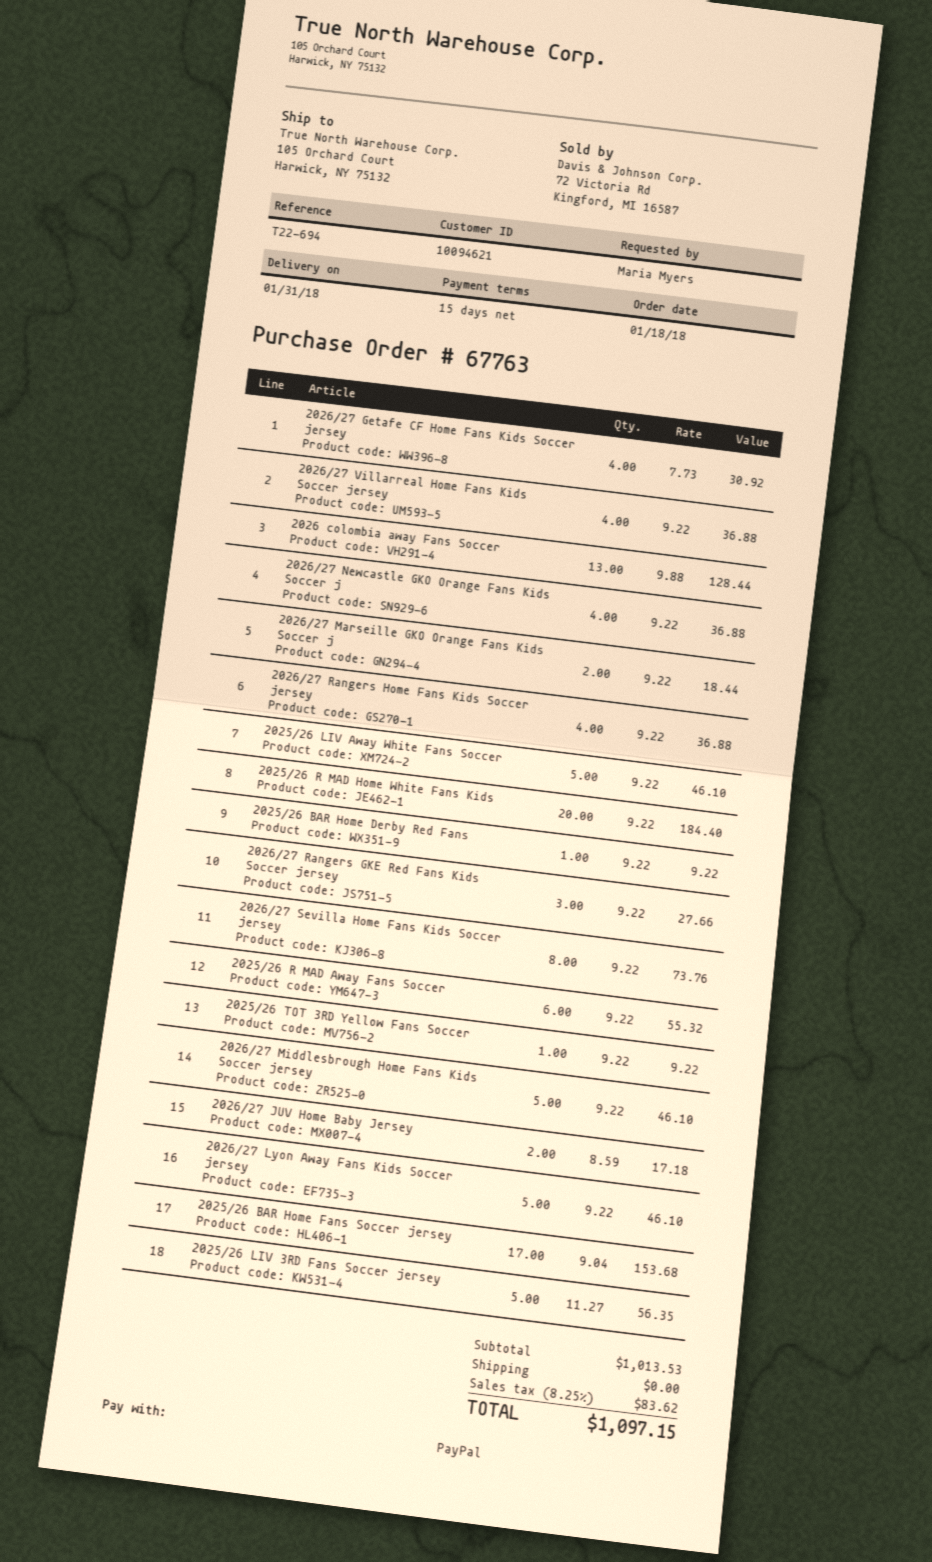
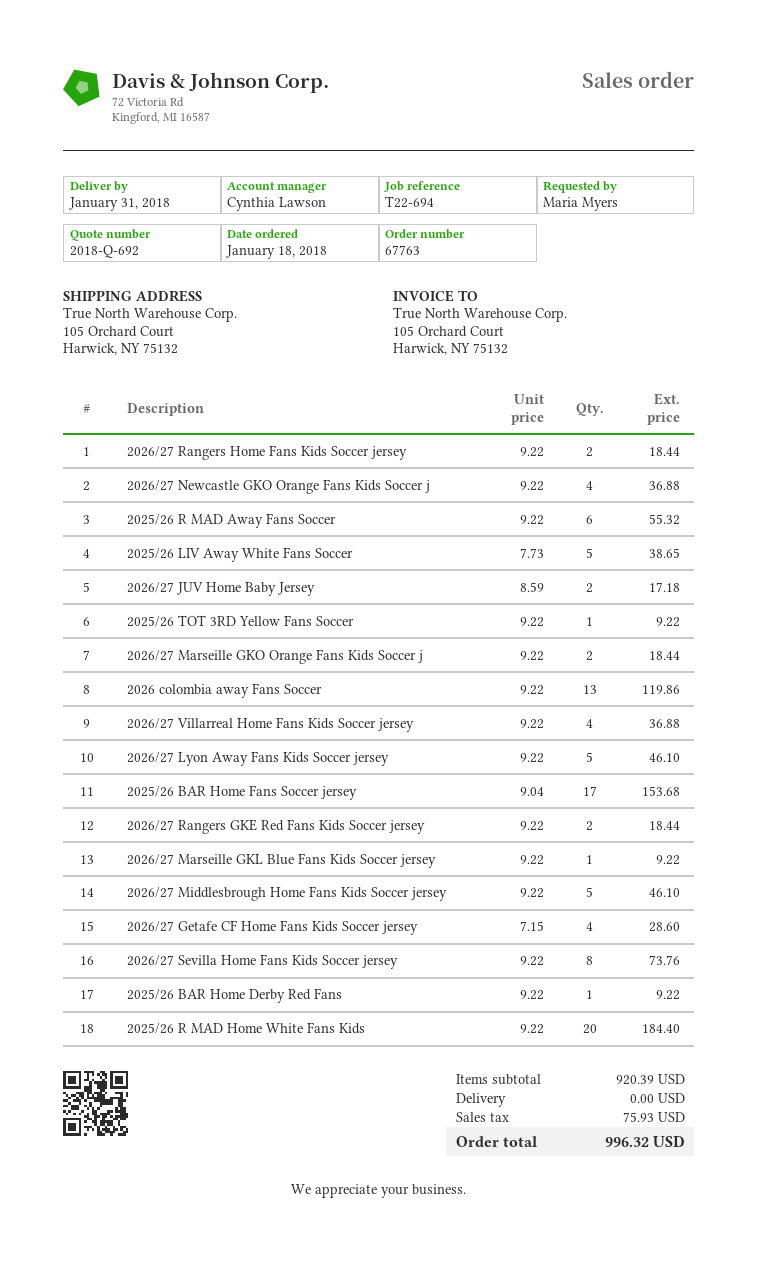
2026/27 Getafe CF Home Fans Kids Soccer jersey: 4 x 7.73 = 30.92 -> 4 x 7.15 = 28.60
2026 colombia away Fans Soccer: 13 x 9.88 = 128.44 -> 13 x 9.22 = 119.86
2026/27 Rangers Home Fans Kids Soccer jersey: 4 x 9.22 = 36.88 -> 2 x 9.22 = 18.44
2025/26 LIV Away White Fans Soccer: 5 x 9.22 = 46.10 -> 5 x 7.73 = 38.65
2026/27 Rangers GKE Red Fans Kids Soccer jersey: 3 x 9.22 = 27.66 -> 2 x 9.22 = 18.44
2025/26 LIV 3RD Fans Soccer jersey: 5 x 11.27 = 56.35 -> none
2026/27 Marseille GKL Blue Fans Kids Soccer jersey: none -> 1 x 9.22 = 9.22
subtotal: 1013.53 -> 920.39
tax: 83.62 -> 75.93
total: 1097.15 -> 996.32

